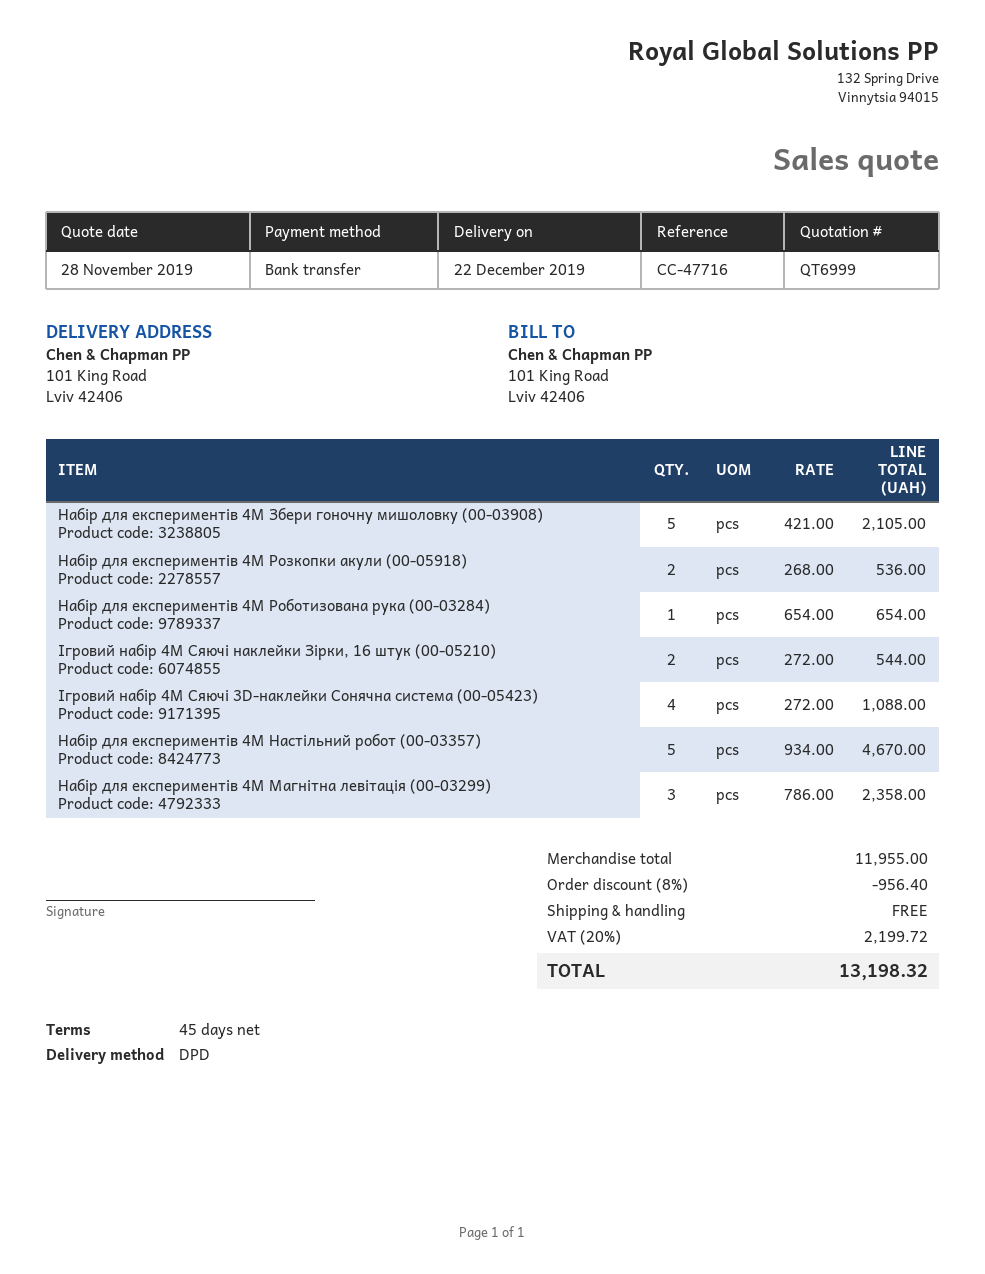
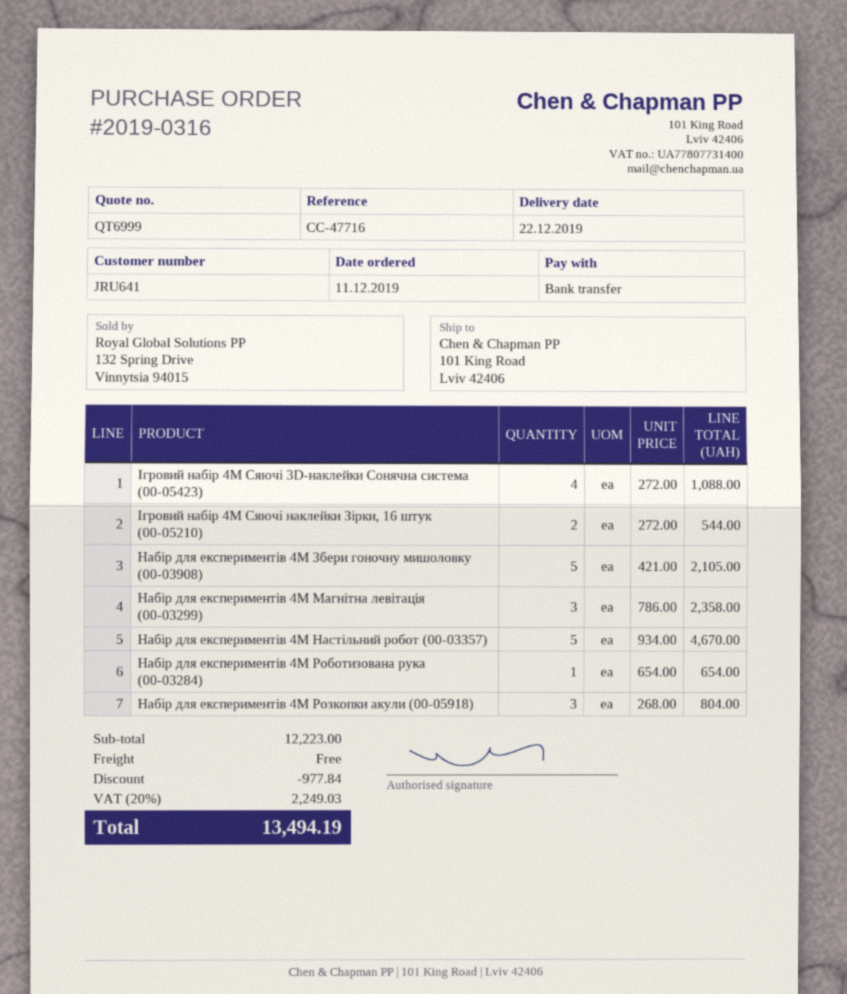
Набір для експериментів 4М Розкопки акули (00-05918): 2 x 268.00 = 536.00 -> 3 x 268.00 = 804.00
subtotal: 11955.00 -> 12223.00
discount: 956.40 -> 977.84
tax: 20% = 2199.72 -> 20% = 2249.03
total: 13198.32 -> 13494.19

